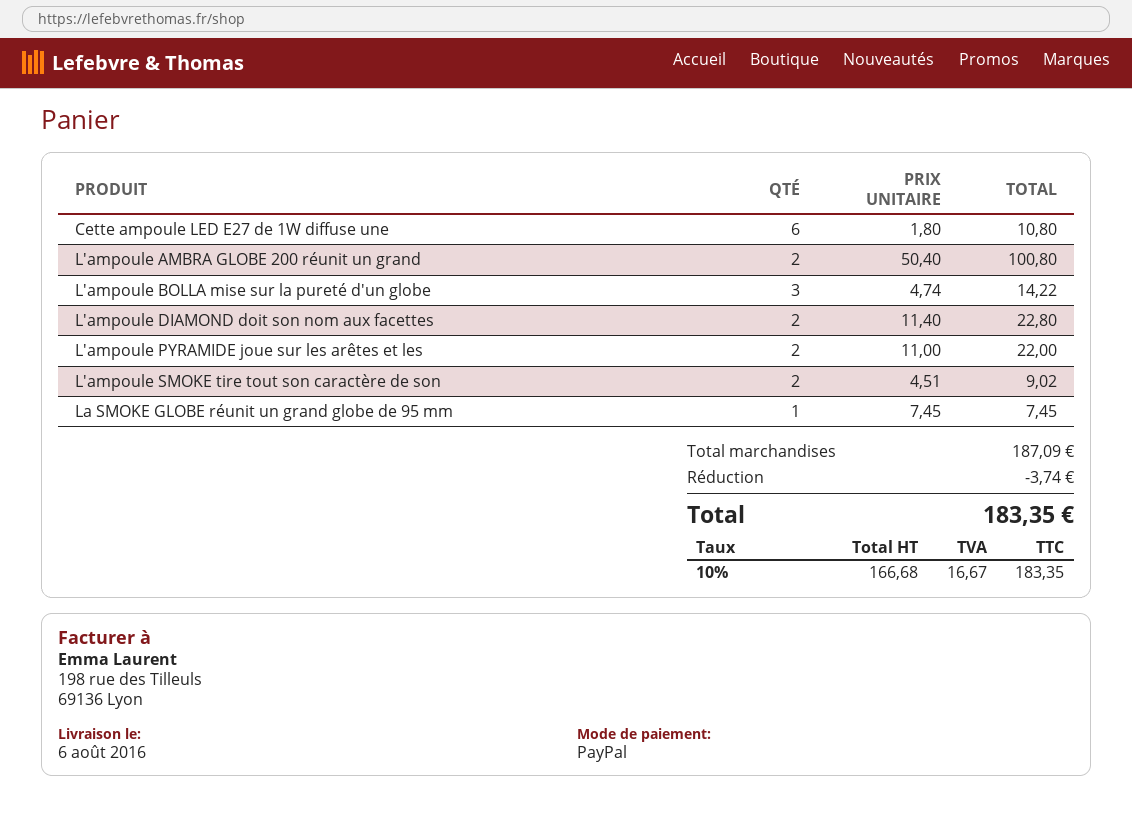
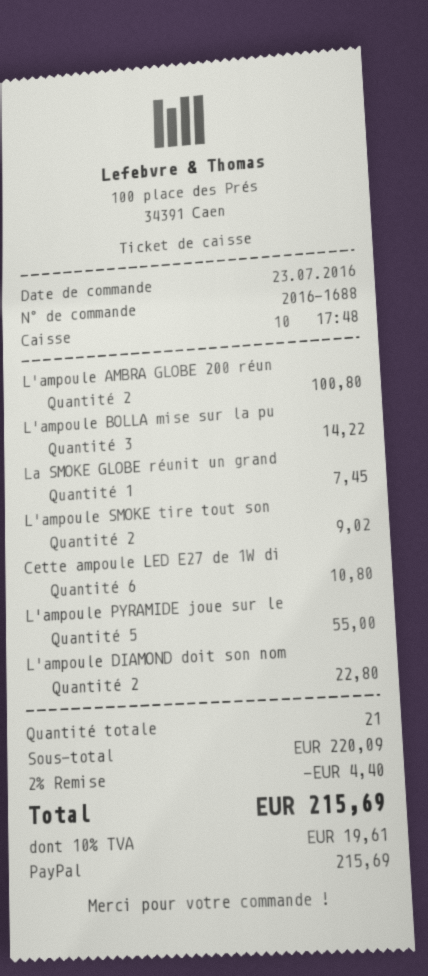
L'ampoule PYRAMIDE joue sur les arêtes et les: 2 for 22.00 -> 5 for 55.00
subtotal: 187.09 -> 220.09
discount: 3.74 -> 4.40
tax: 10% = 16.67 -> 10% = 19.61
total: 183.35 -> 215.69

